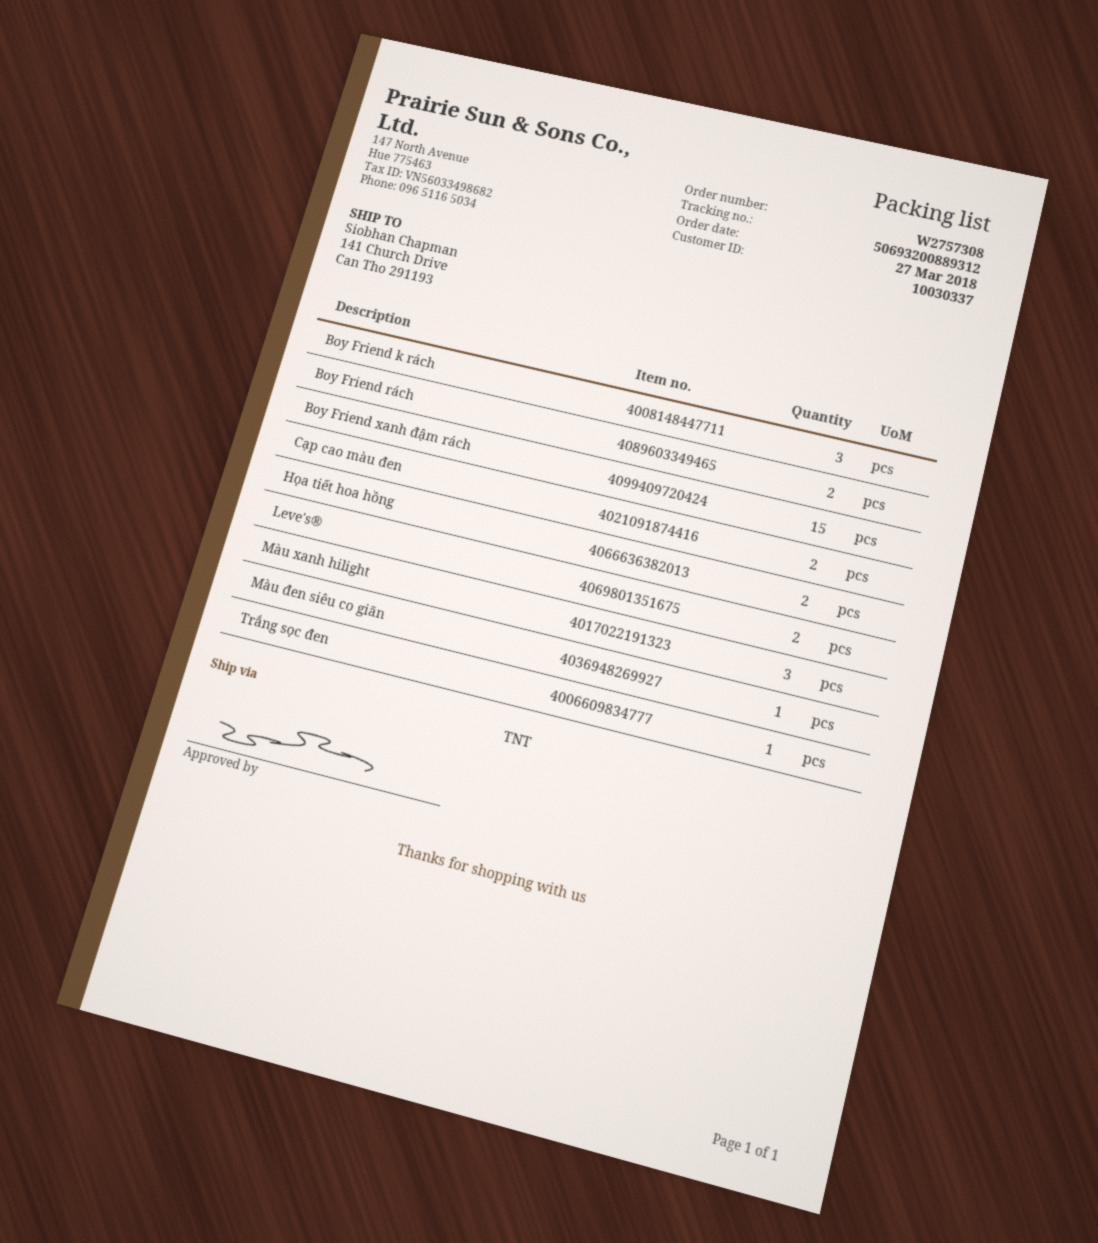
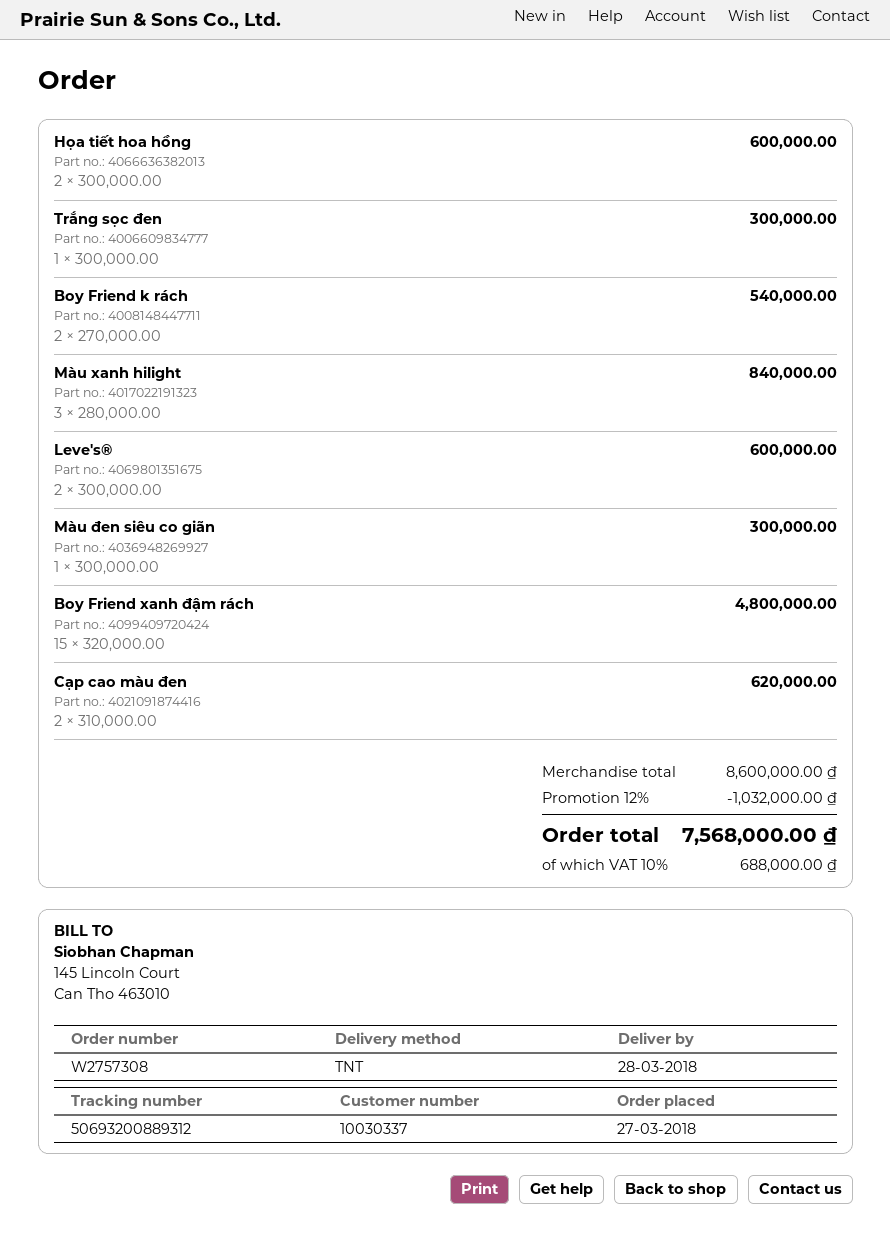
Boy Friend k rách: 3 -> 2
Boy Friend rách: 2 -> none

